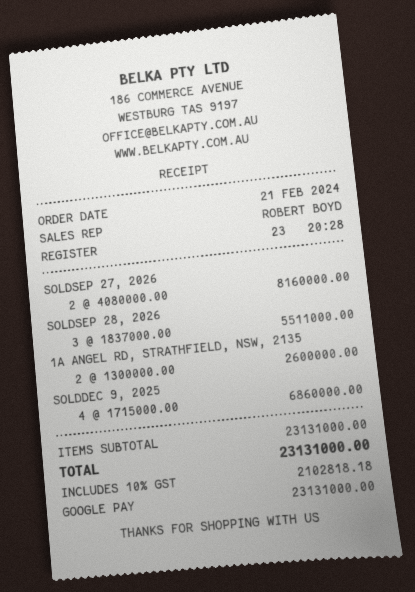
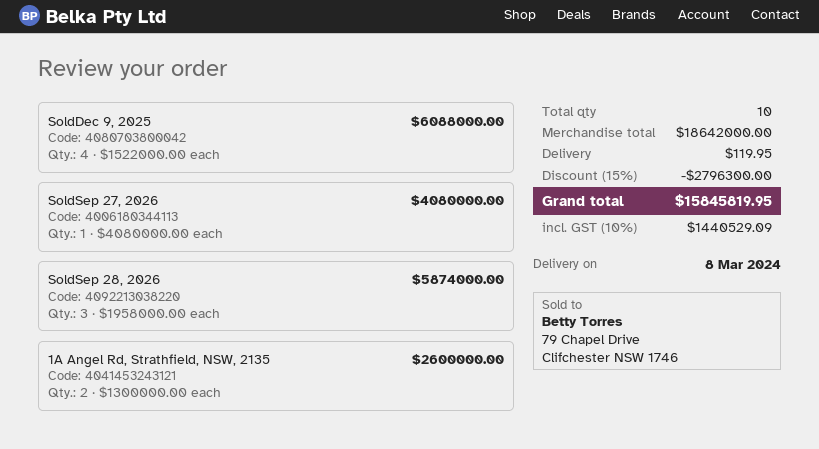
SOLDSEP 27, 2026: 2 x 4080000.00 = 8160000.00 -> 1 x 4080000.00 = 4080000.00
SOLDSEP 28, 2026: 3 x 1837000.00 = 5511000.00 -> 3 x 1958000.00 = 5874000.00
SOLDDEC 9, 2025: 4 x 1715000.00 = 6860000.00 -> 4 x 1522000.00 = 6088000.00
subtotal: 23131000.00 -> 18642000.00
discount: none -> 15% = 2796300.00
shipping: none -> 119.95
tax: 10% = 2102818.18 -> 10% = 1440529.09
total: 23131000.00 -> 15845819.95

